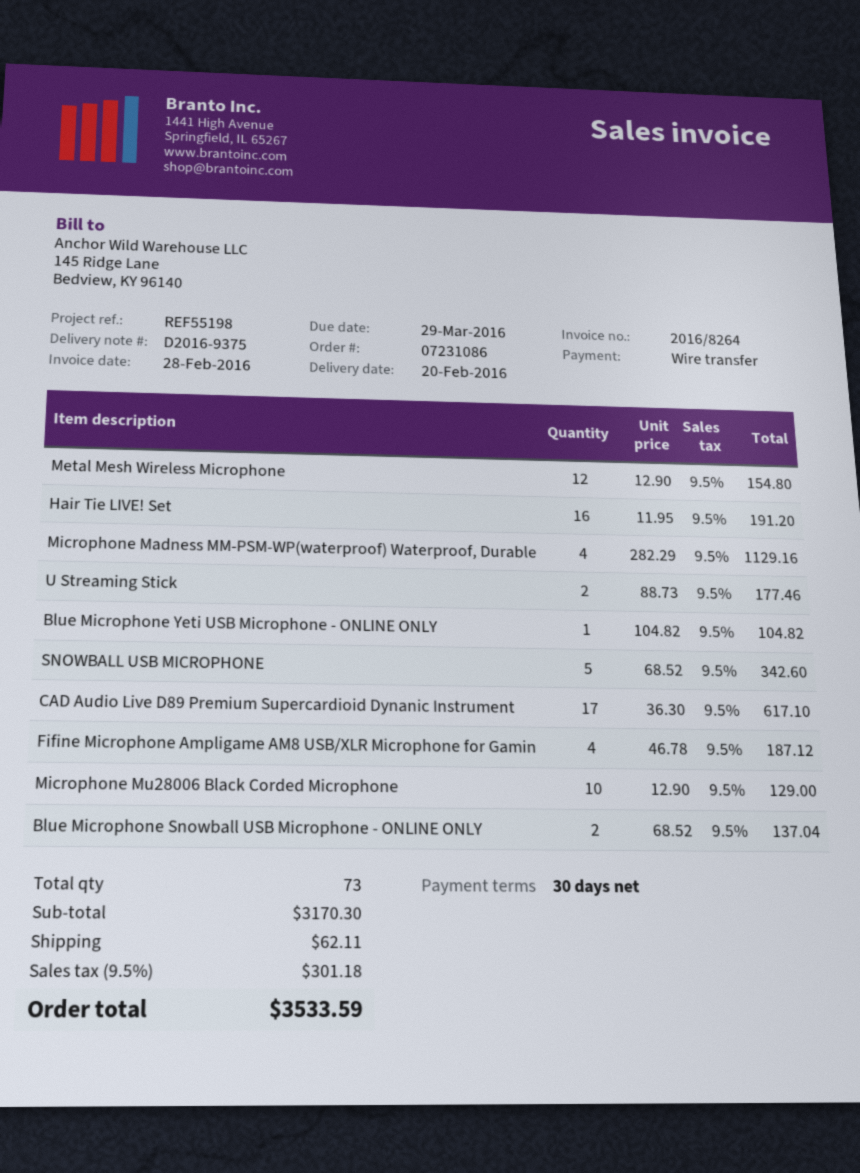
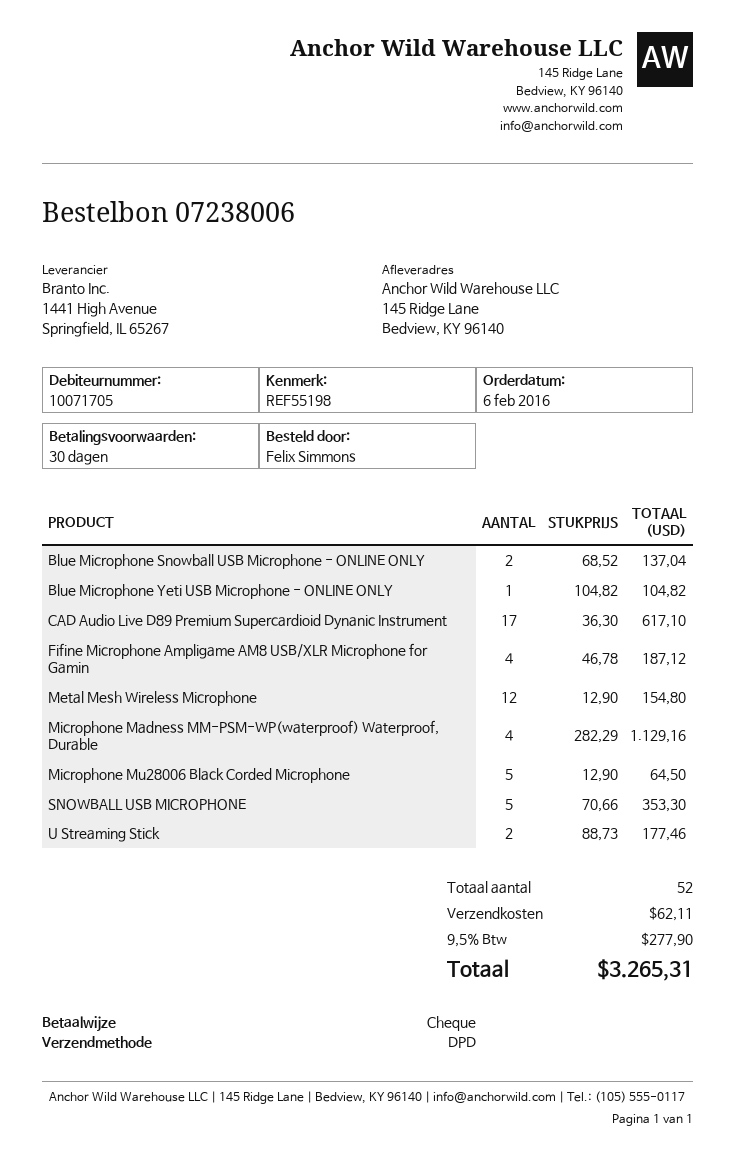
order number: 07231086 -> 07238006
payment method: bank transfer -> cheque
Hair Tie LIVE! Set: 16 x 11.95 = 191.20 -> none
SNOWBALL USB MICROPHONE: 5 x 68.52 = 342.60 -> 5 x 70.66 = 353.30
Microphone Mu28006 Black Corded Microphone: 10 x 12.90 = 129.00 -> 5 x 12.90 = 64.50
total quantity: 73 -> 52
tax: 9.5% = 301.18 -> 9.5% = 277.90
total: 3533.59 -> 3265.31

